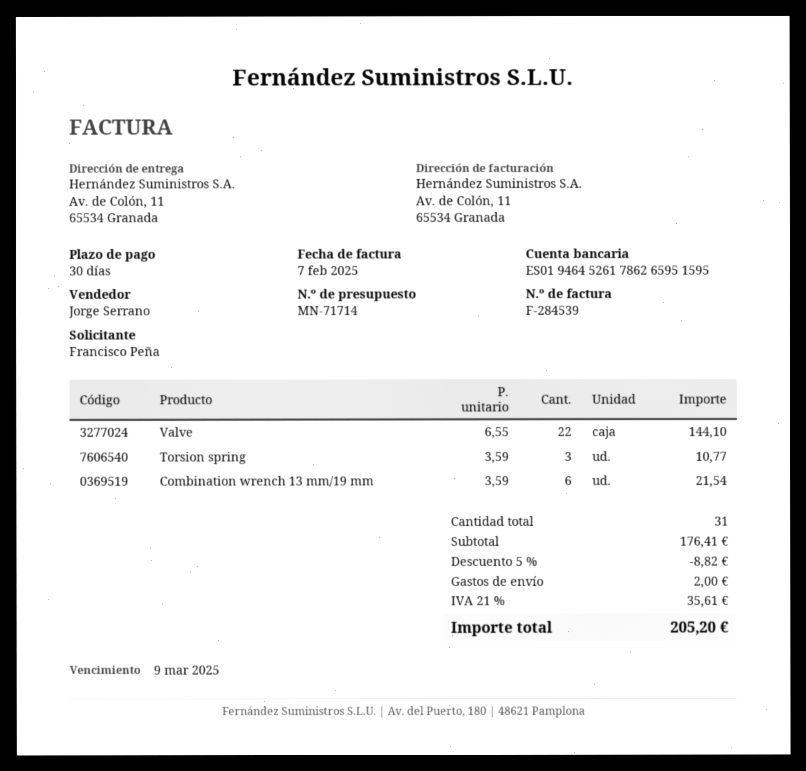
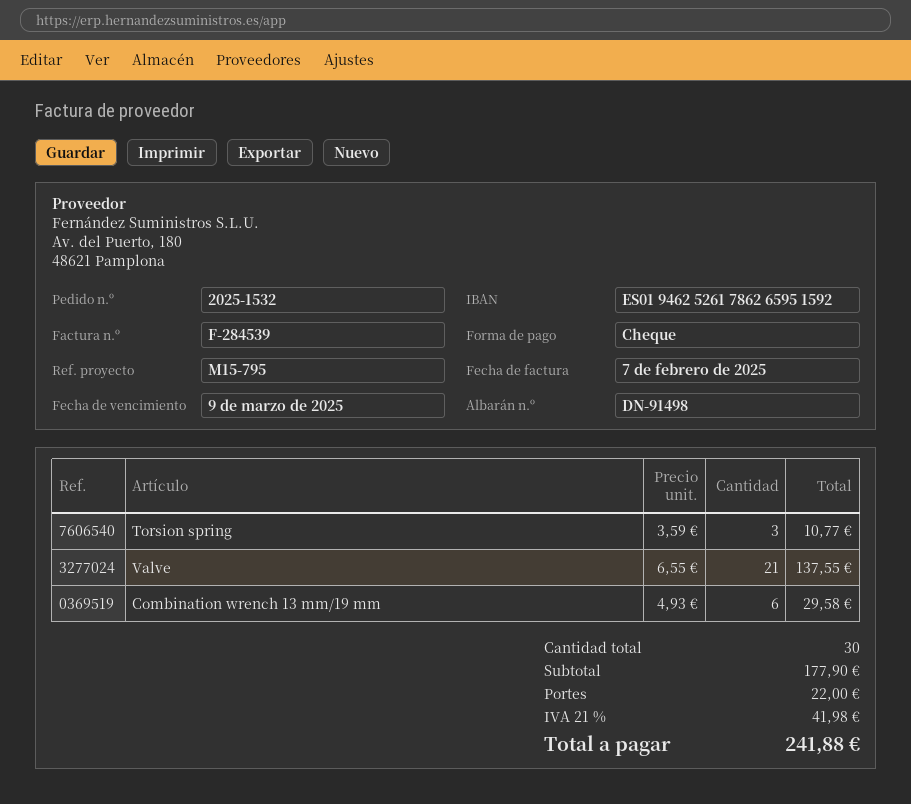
bank account: ES0194645261786265951595 -> ES0194625261786265951592
Valve: 22 x 6.55 = 144.10 -> 21 x 6.55 = 137.55
Combination wrench 13 mm/19 mm: 6 x 3.59 = 21.54 -> 6 x 4.93 = 29.58
total quantity: 31 -> 30
subtotal: 176.41 -> 177.90
discount: 5% = 8.82 -> none
shipping: 2.00 -> 22.00
tax: 21% = 35.61 -> 21% = 41.98
total: 205.20 -> 241.88

